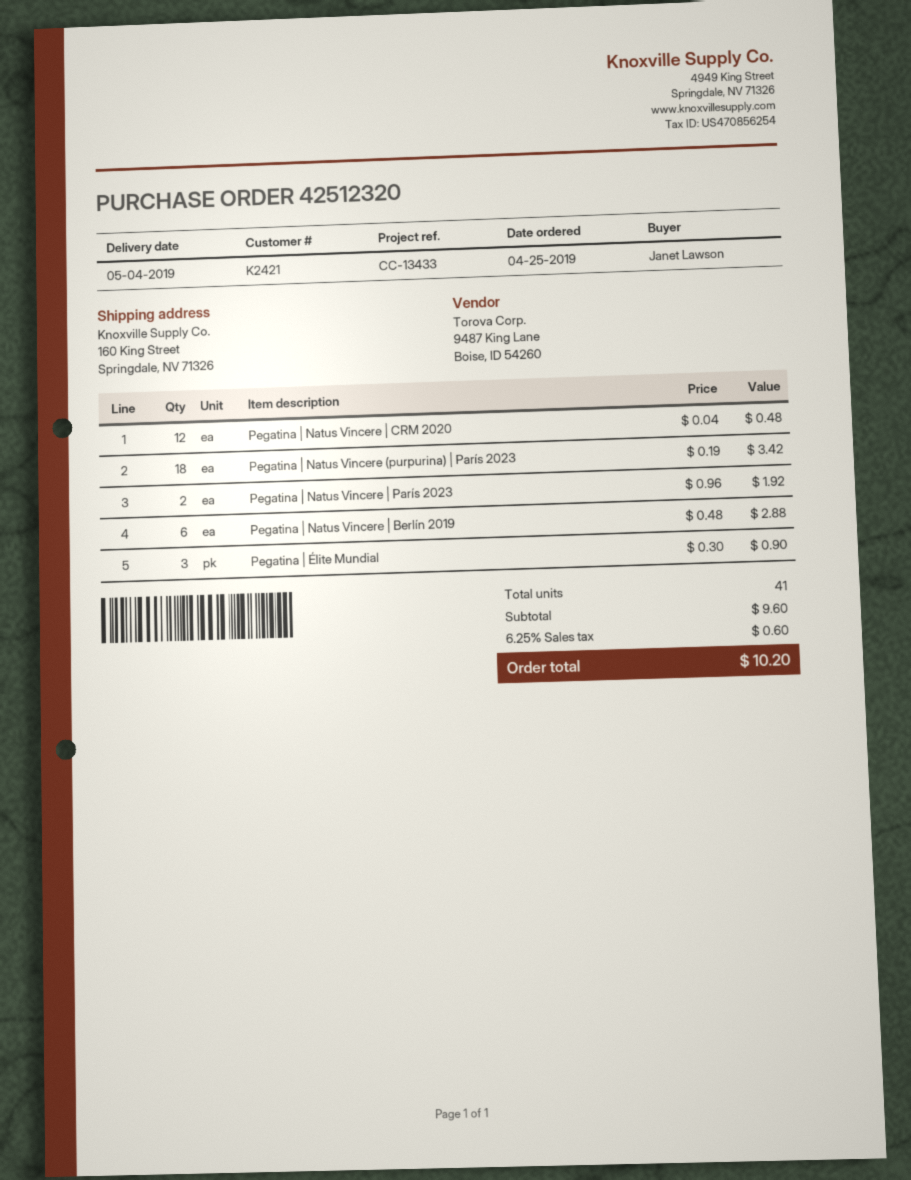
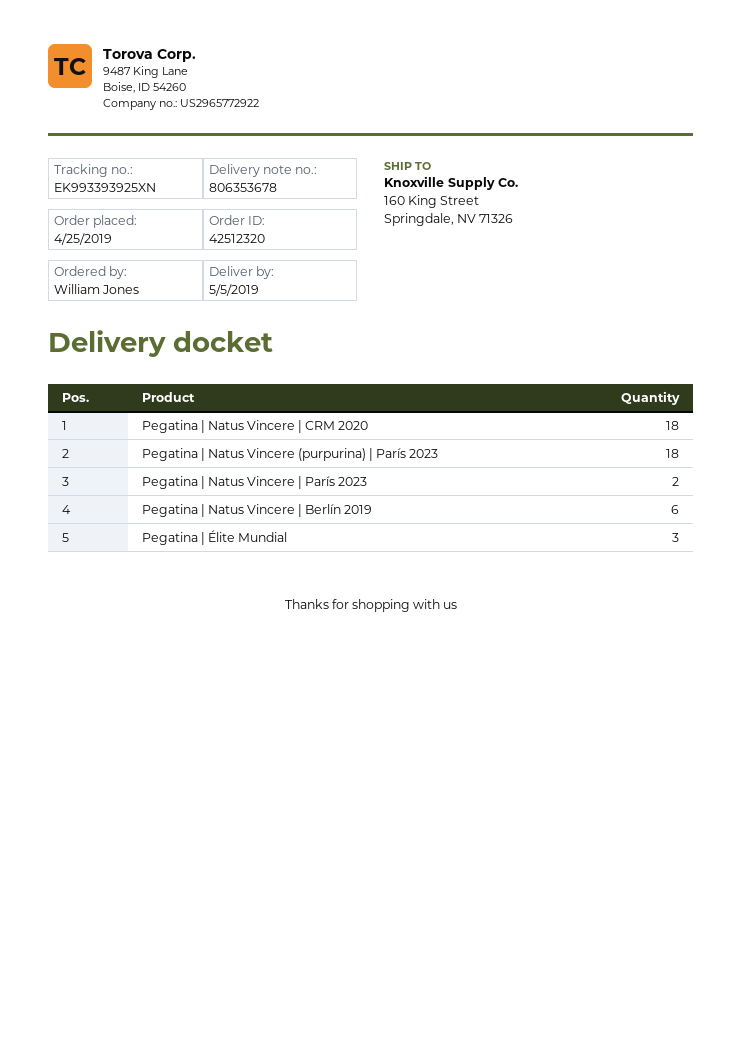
delivery date: 2019-05-04 -> 2019-05-05
ordered by: Janet Lawson -> William Jones
Pegatina | Natus Vincere | CRM 2020: 12 -> 18

